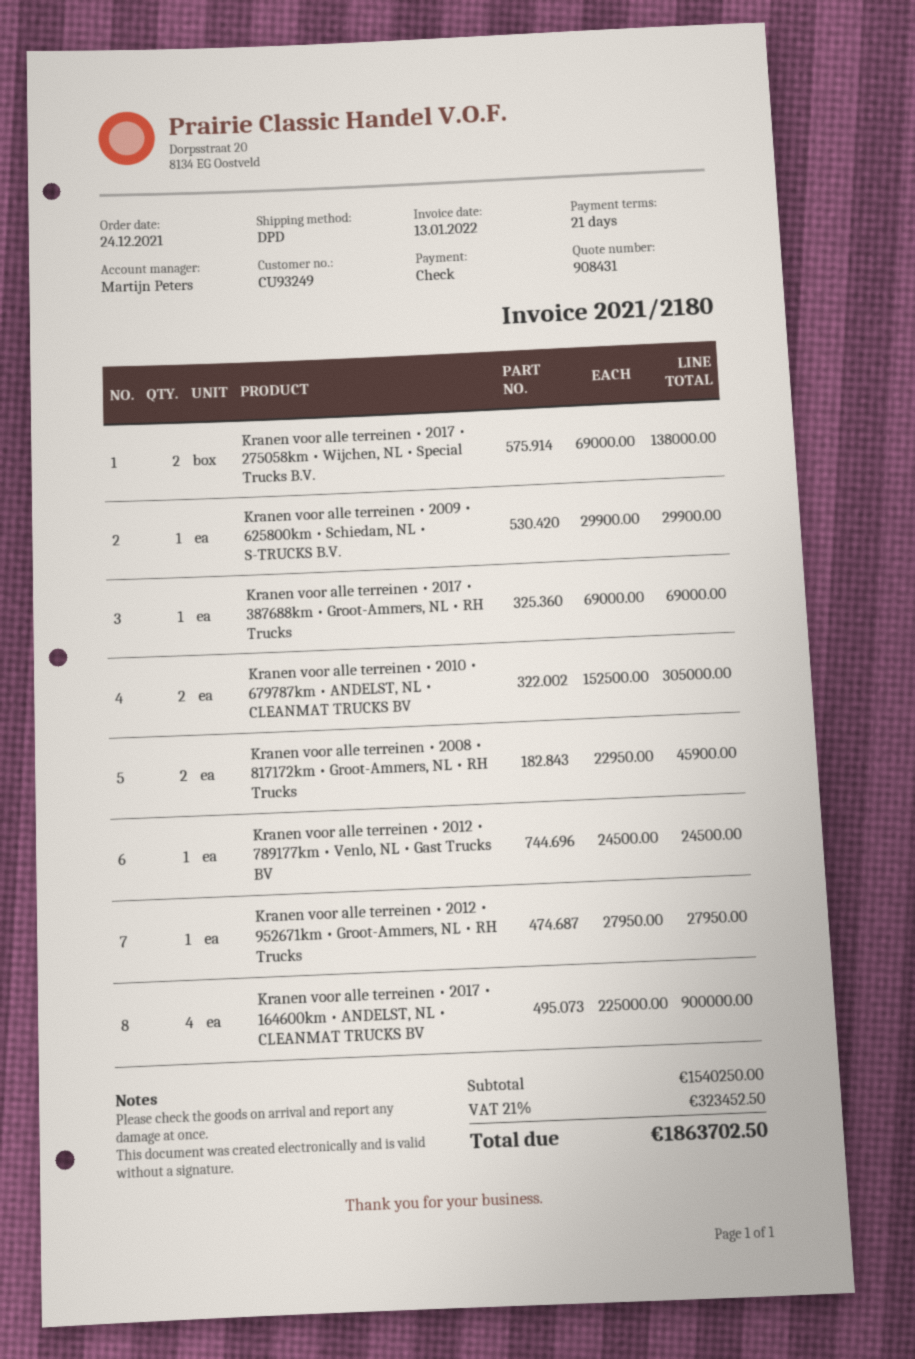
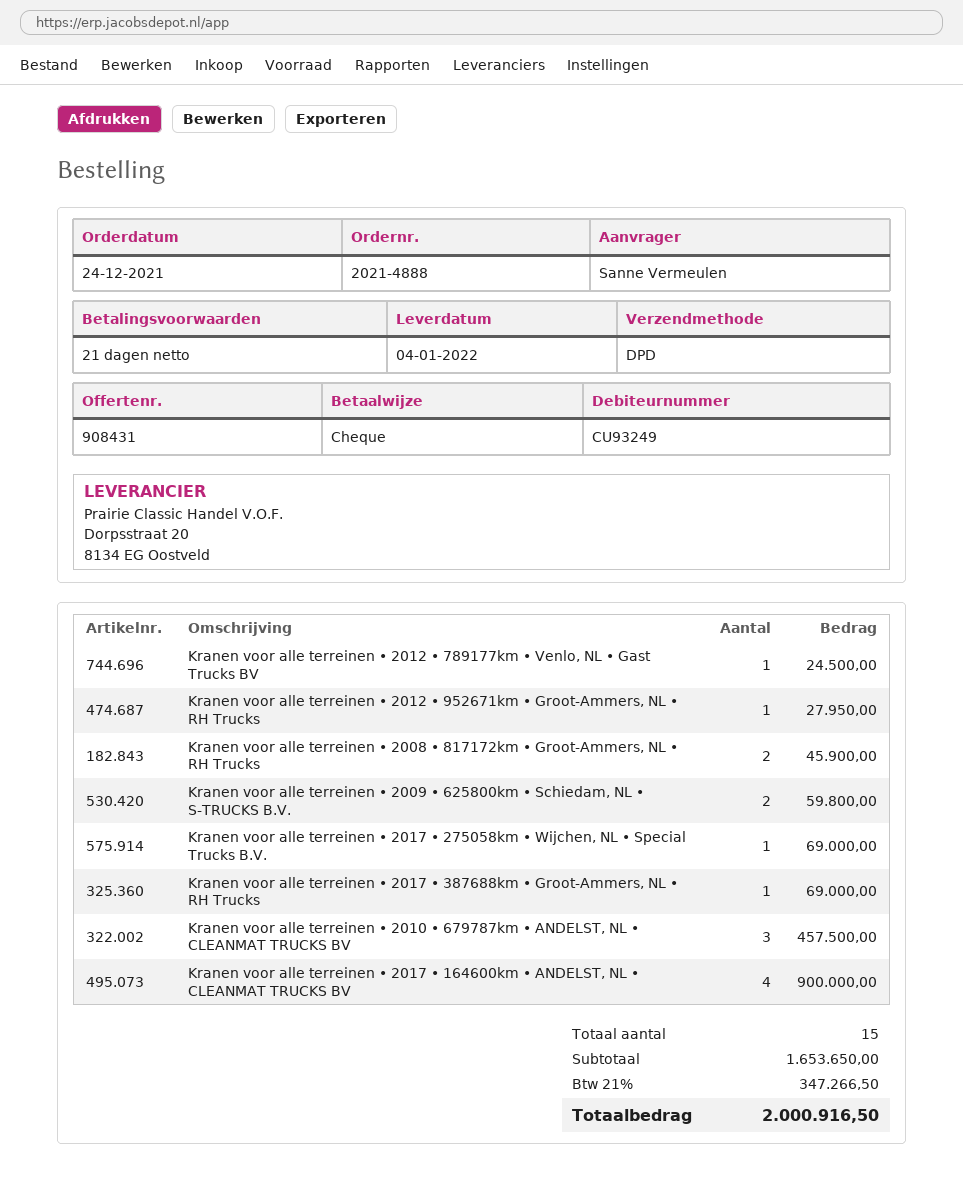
Kranen voor alle terreinen • 2017 • 275058km • Wijchen, NL • Special Trucks B.V.: 2 for 138000.00 -> 1 for 69000.00
Kranen voor alle terreinen • 2009 • 625800km • Schiedam, NL • S-TRUCKS B.V.: 1 for 29900.00 -> 2 for 59800.00
Kranen voor alle terreinen • 2010 • 679787km • ANDELST, NL • CLEANMAT TRUCKS BV: 2 for 305000.00 -> 3 for 457500.00
subtotal: 1540250.00 -> 1653650.00
tax: 21% = 323452.50 -> 21% = 347266.50
total: 1863702.50 -> 2000916.50

